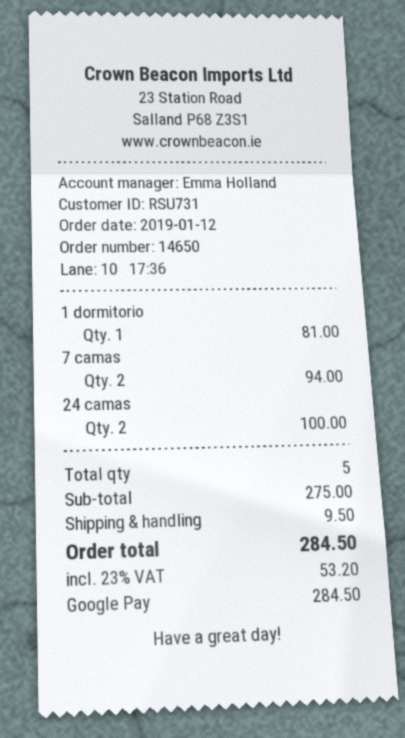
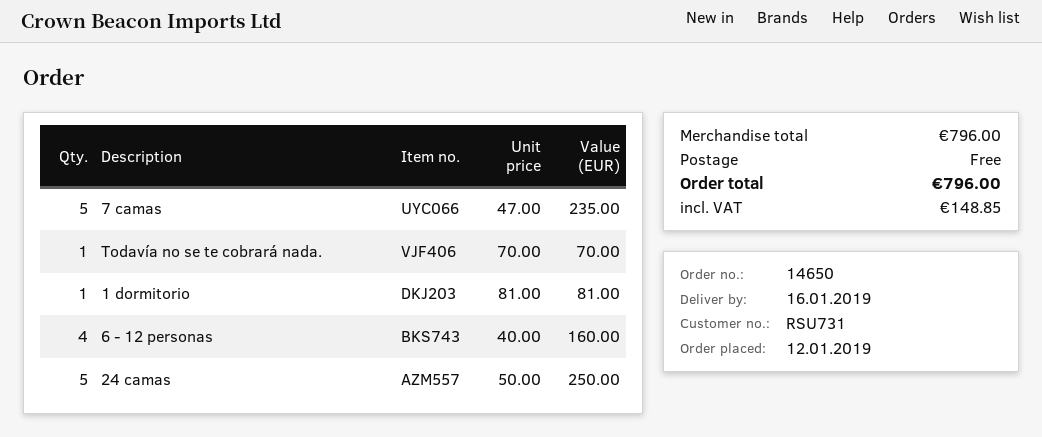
7 camas: 2 for 94.00 -> 5 for 235.00
24 camas: 2 for 100.00 -> 5 for 250.00
Todavía no se te cobrará nada.: none -> 1 for 70.00
6 - 12 personas: none -> 4 for 160.00
subtotal: 275.00 -> 796.00
shipping: 9.50 -> 0.00
tax: 53.20 -> 148.85
total: 284.50 -> 796.00

